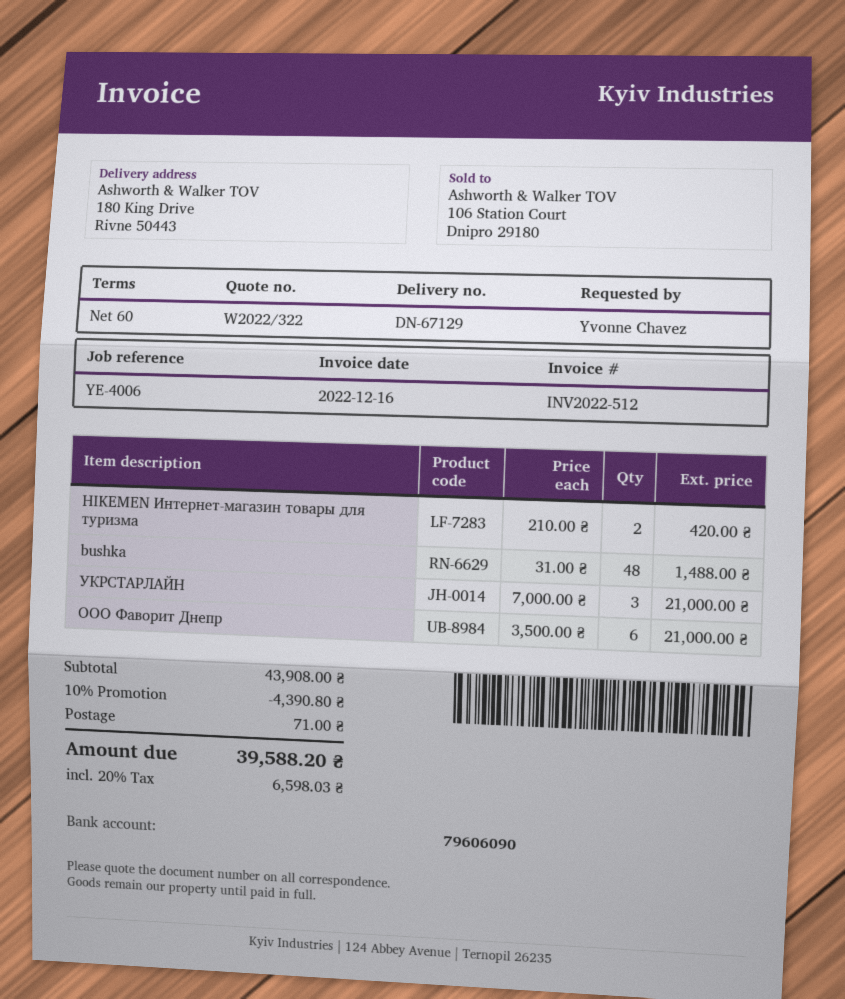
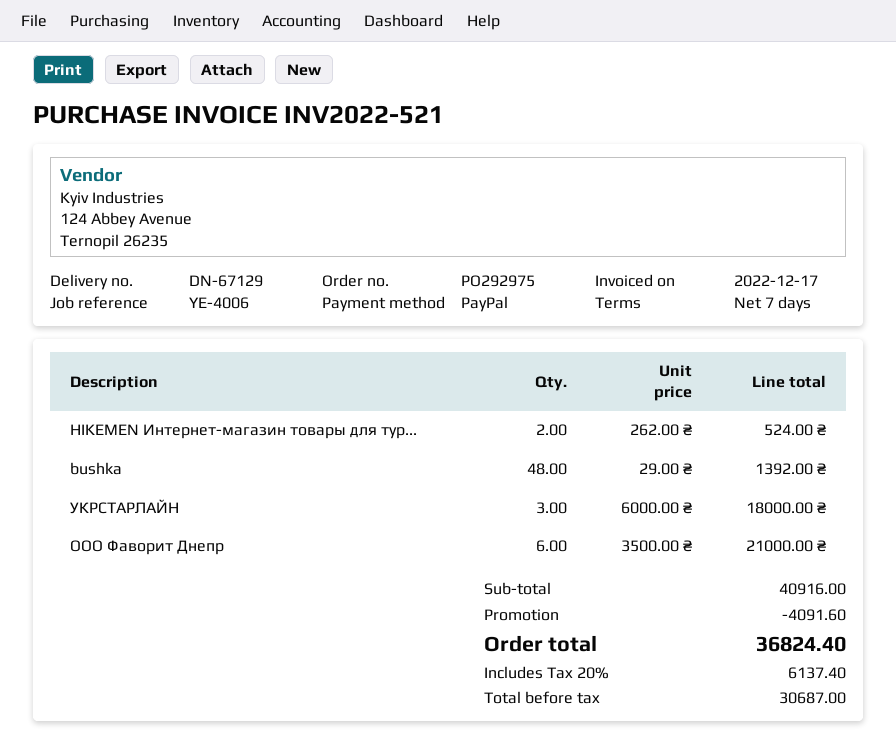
invoice number: INV2022-512 -> INV2022-521
invoice date: 2022-12-16 -> 2022-12-17
payment terms: 60 days -> 7 days
HIKEMEN Интернет-магазин товары для туризма: 2 x 210.00 = 420.00 -> 2 x 262.00 = 524.00
bushka: 48 x 31.00 = 1488.00 -> 48 x 29.00 = 1392.00
УКРСТАРЛАЙН: 3 x 7000.00 = 21000.00 -> 3 x 6000.00 = 18000.00
subtotal: 43908.00 -> 40916.00
discount: 4390.80 -> 4091.60
shipping: 71.00 -> none
tax: 20% = 6598.03 -> 20% = 6137.40
total: 39588.20 -> 36824.40

